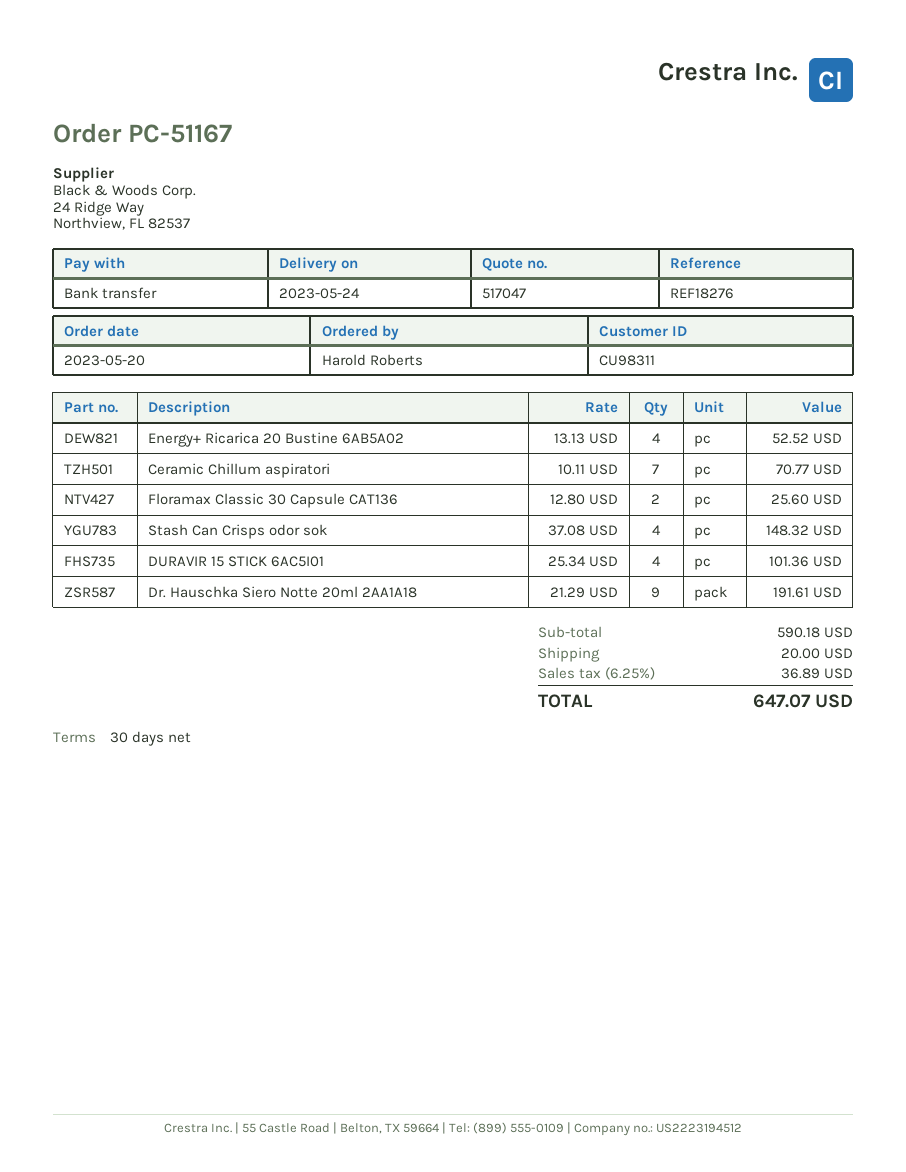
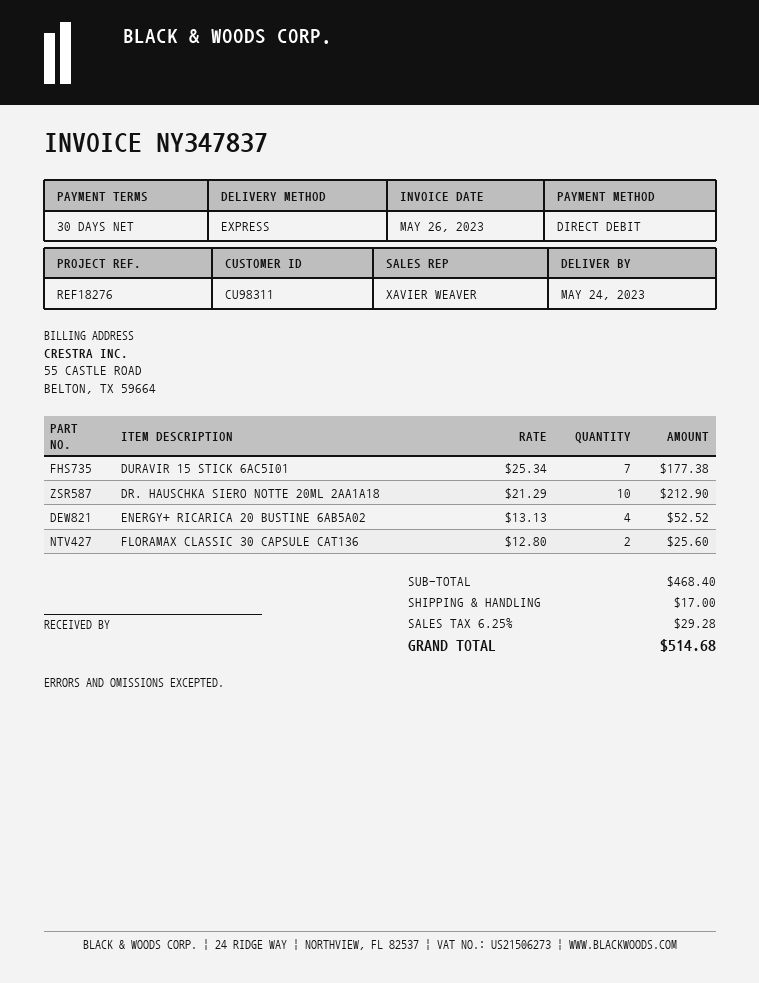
payment method: bank transfer -> direct debit
Ceramic Chillum aspiratori: 7 x 10.11 = 70.77 -> none
Stash Can Crisps odor sok: 4 x 37.08 = 148.32 -> none
DURAVIR 15 STICK 6AC5I01: 4 x 25.34 = 101.36 -> 7 x 25.34 = 177.38
Dr. Hauschka Siero Notte 20ml 2AA1A18: 9 x 21.29 = 191.61 -> 10 x 21.29 = 212.90
subtotal: 590.18 -> 468.40
shipping: 20.00 -> 17.00
tax: 6.25% = 36.89 -> 6.25% = 29.28
total: 647.07 -> 514.68

